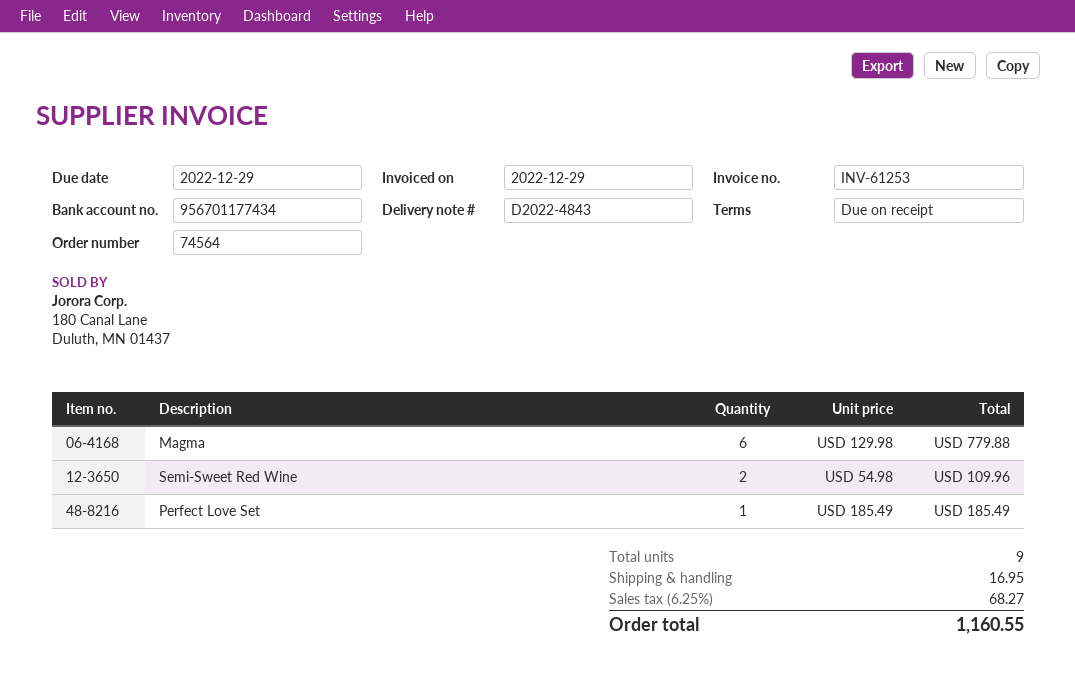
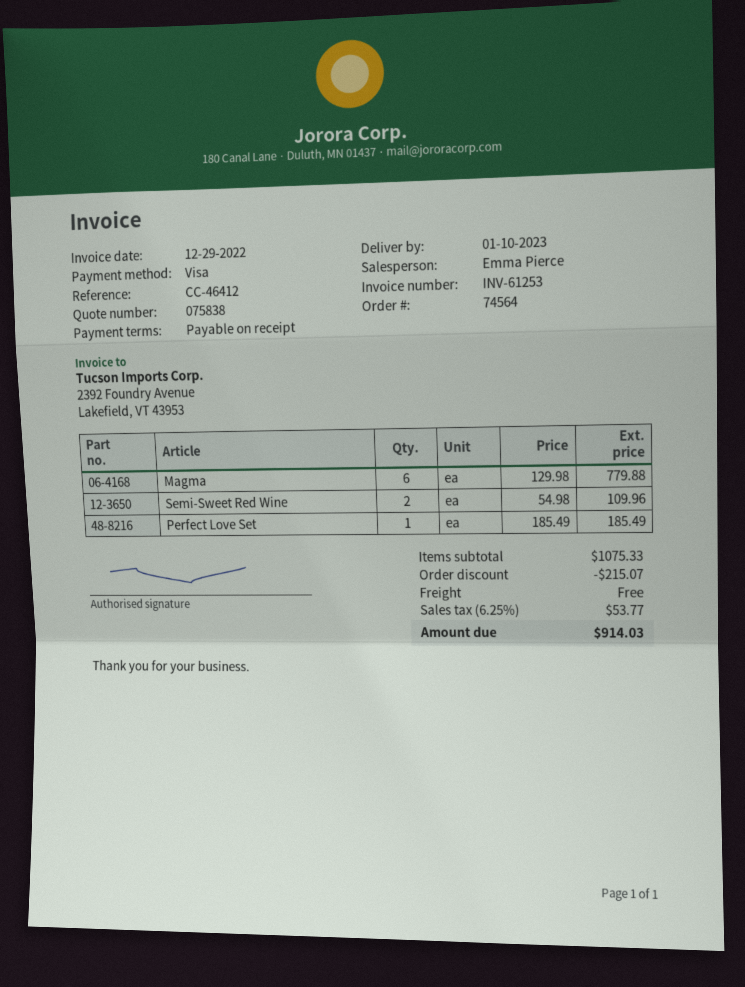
discount: none -> 215.07
shipping: 16.95 -> 0.00
tax: 6.25% = 68.27 -> 6.25% = 53.77
total: 1160.55 -> 914.03

